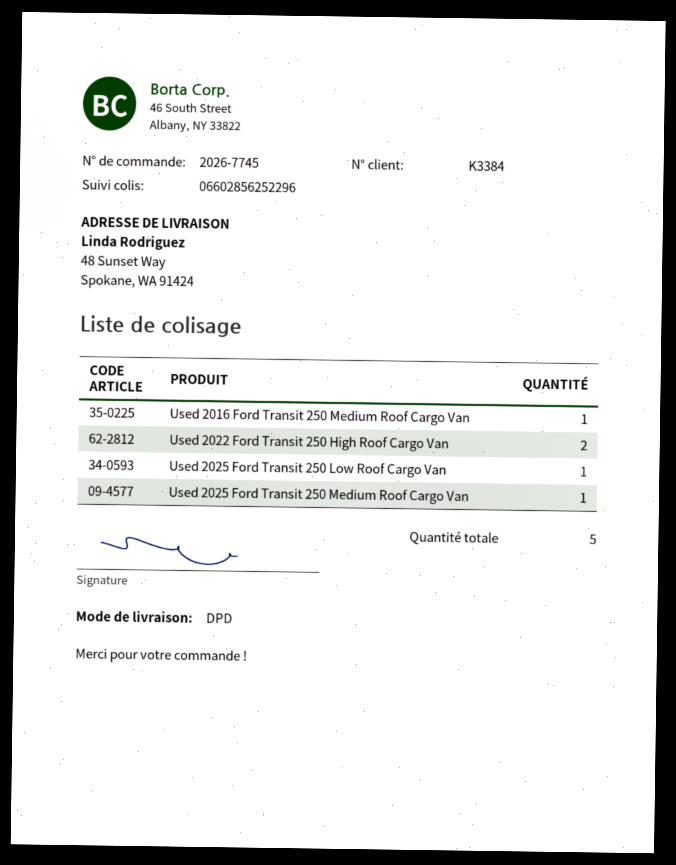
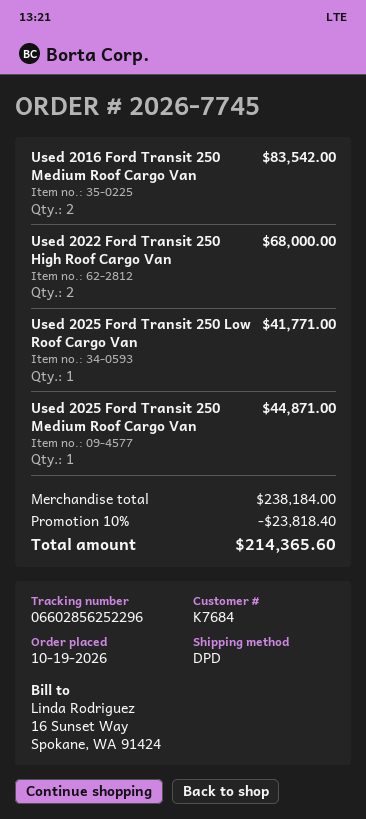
customer number: K3384 -> K7684
Used 2016 Ford Transit 250 Medium Roof Cargo Van: 1 -> 2

